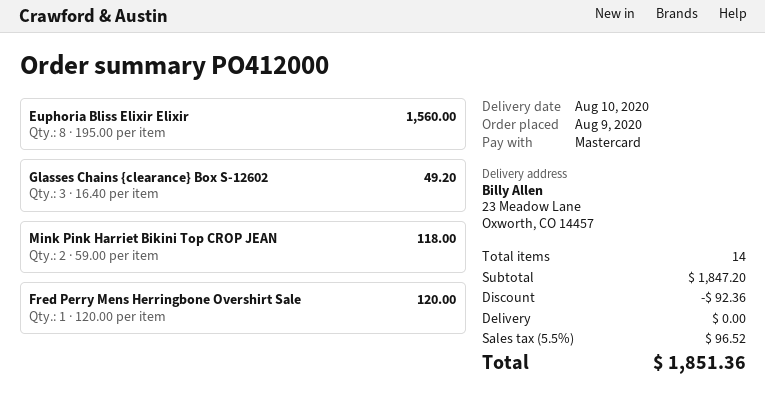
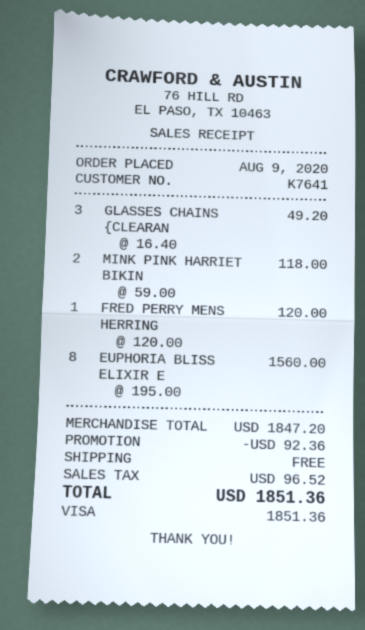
payment method: Mastercard -> Visa

